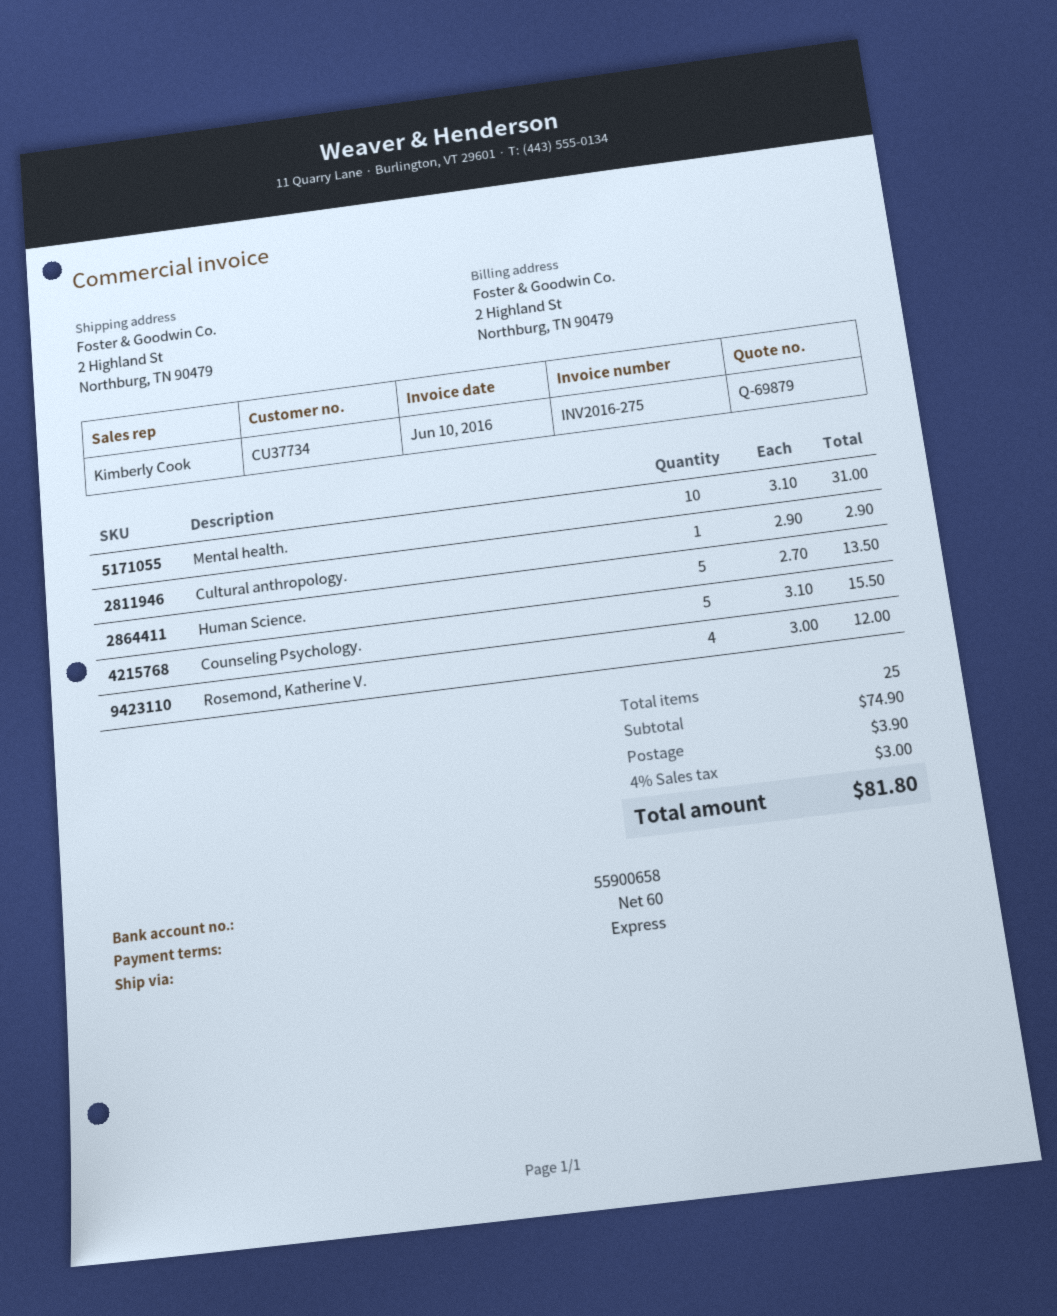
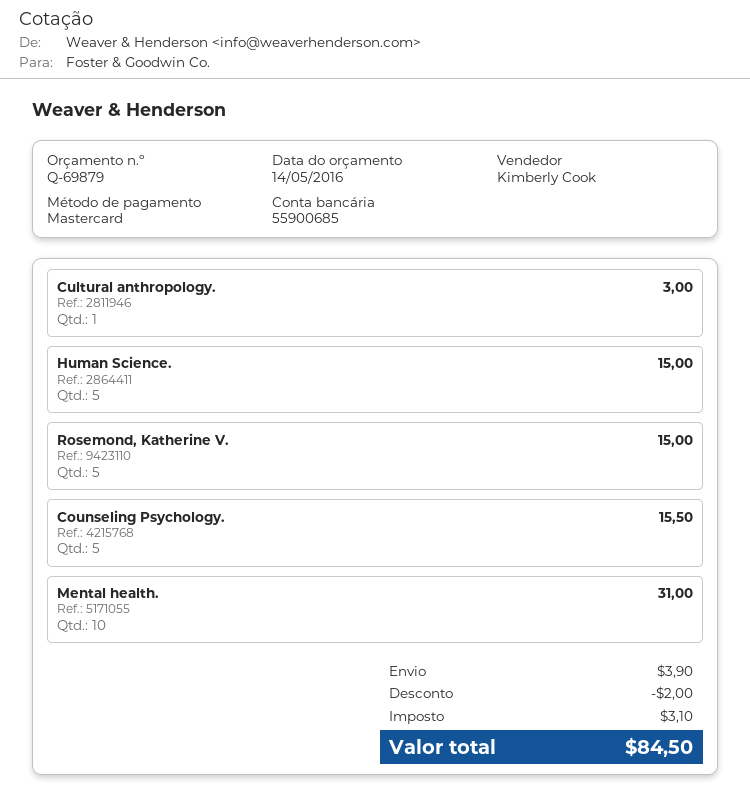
bank account: 55900658 -> 55900685
Cultural anthropology.: 1 for 2.90 -> 1 for 3.00
Human Science.: 5 for 13.50 -> 5 for 15.00
Rosemond, Katherine V.: 4 for 12.00 -> 5 for 15.00
discount: none -> 2.00
tax: 3.00 -> 3.10
total: 81.80 -> 84.50

